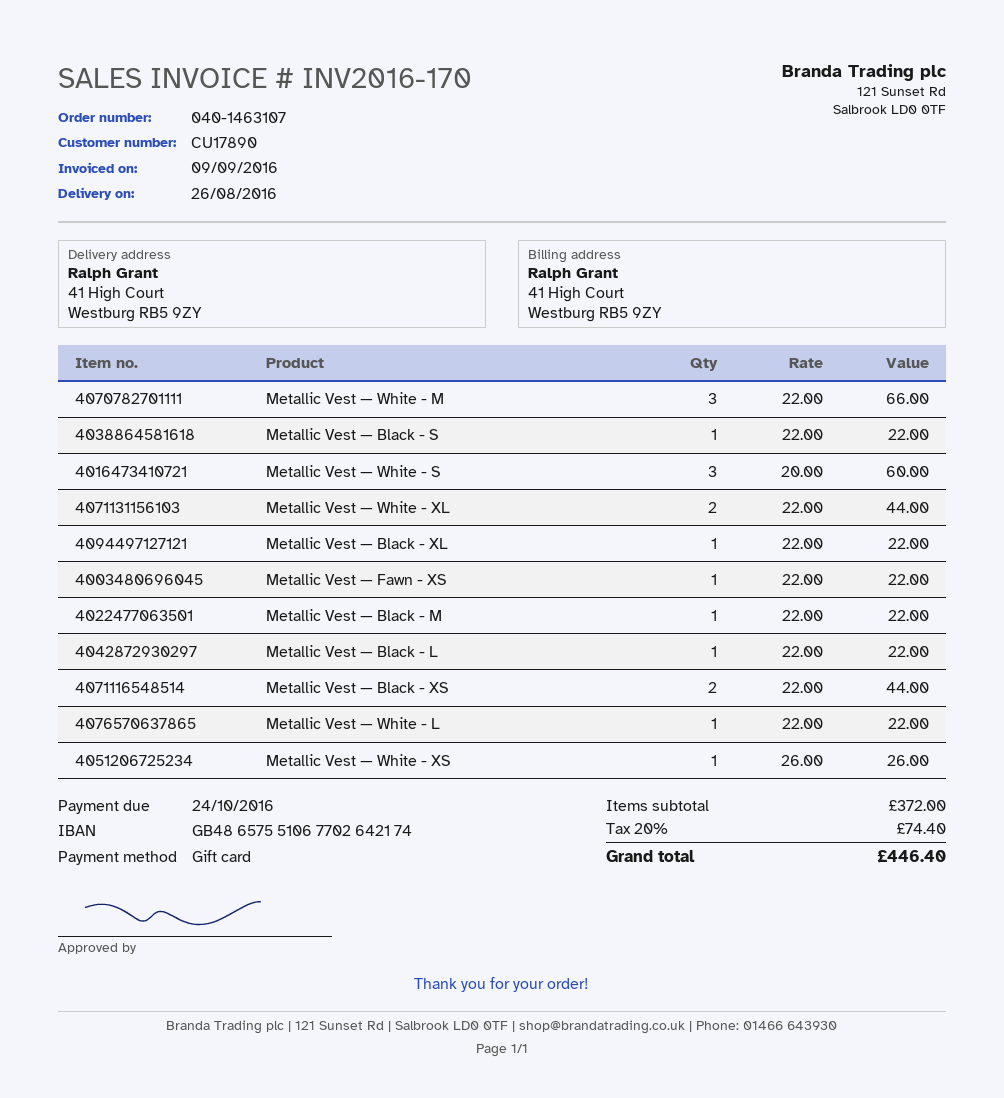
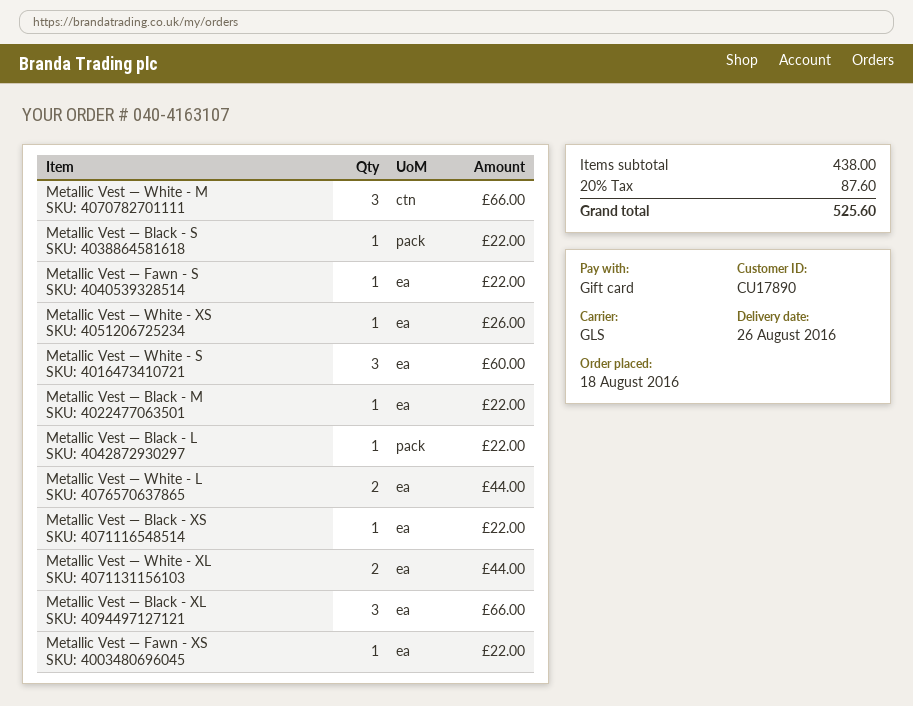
order number: 040-1463107 -> 040-4163107
Metallic Vest — Black - XL: 1 for 22.00 -> 3 for 66.00
Metallic Vest — Black - XS: 2 for 44.00 -> 1 for 22.00
Metallic Vest — White - L: 1 for 22.00 -> 2 for 44.00
Metallic Vest — Fawn - S: none -> 1 for 22.00
subtotal: 372.00 -> 438.00
tax: 20% = 74.40 -> 20% = 87.60
total: 446.40 -> 525.60

